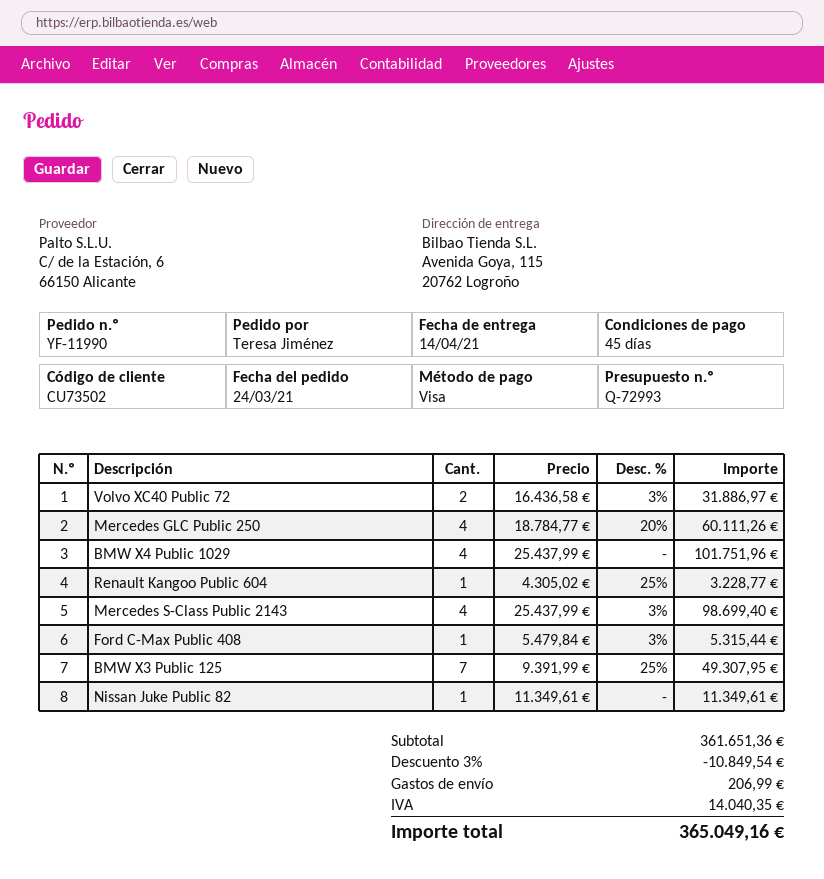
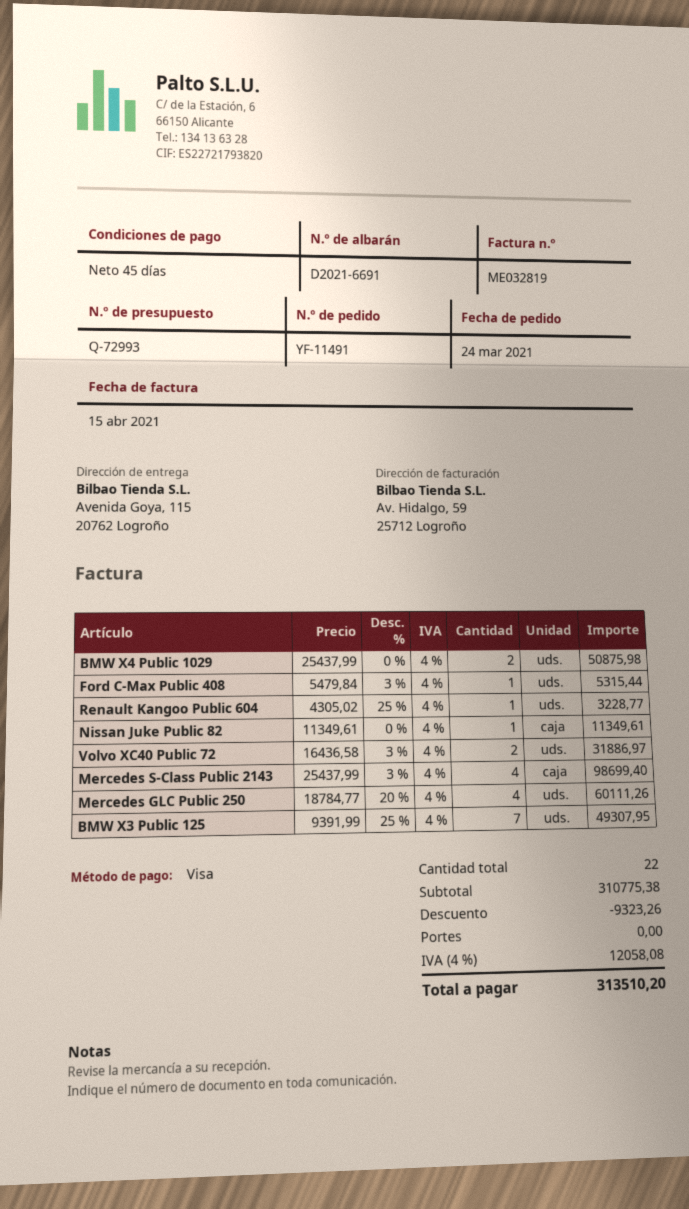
order number: YF-11990 -> YF-11491
BMW X4 Public 1029: 4 x 25437.99 = 101751.96 -> 2 x 25437.99 = 50875.98
subtotal: 361651.36 -> 310775.38
discount: 10849.54 -> 9323.26
shipping: 206.99 -> 0.00
tax: 14040.35 -> 12058.08
total: 365049.16 -> 313510.20

